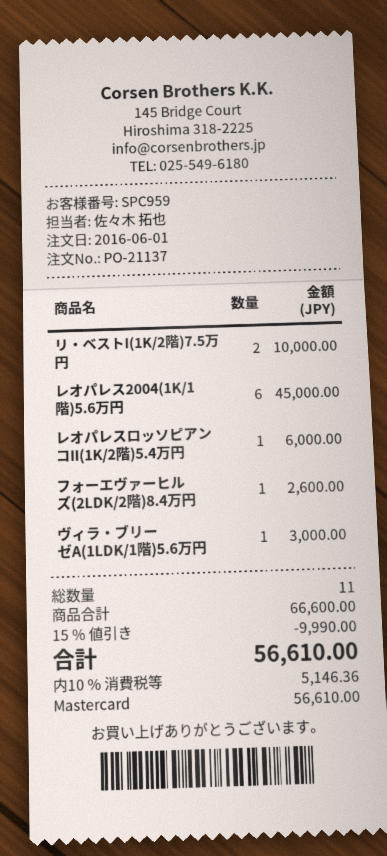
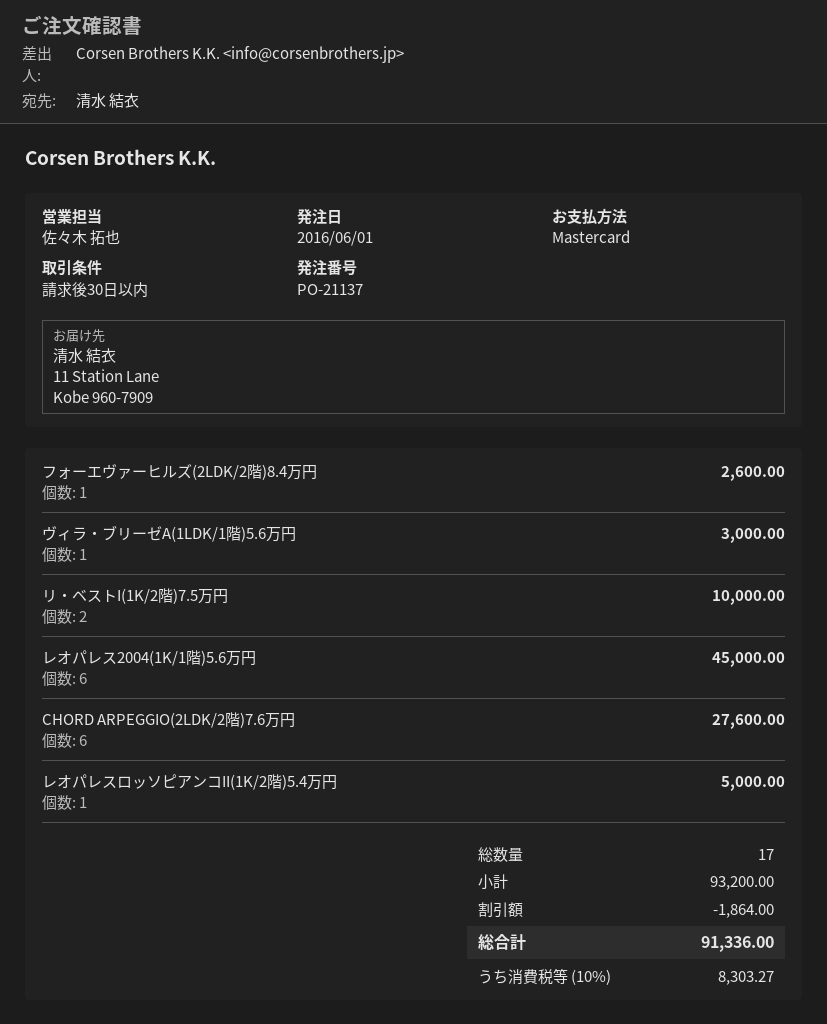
レオパレスロッソピアンコII(1K/2階)5.4万円: 1 for 6000.00 -> 1 for 5000.00
CHORD ARPEGGIO(2LDK/2階)7.6万円: none -> 6 for 27600.00
total quantity: 11 -> 17
subtotal: 66600.00 -> 93200.00
discount: 9990.00 -> 1864.00
tax: 10% = 5146.36 -> 10% = 8303.27
total: 56610.00 -> 91336.00

